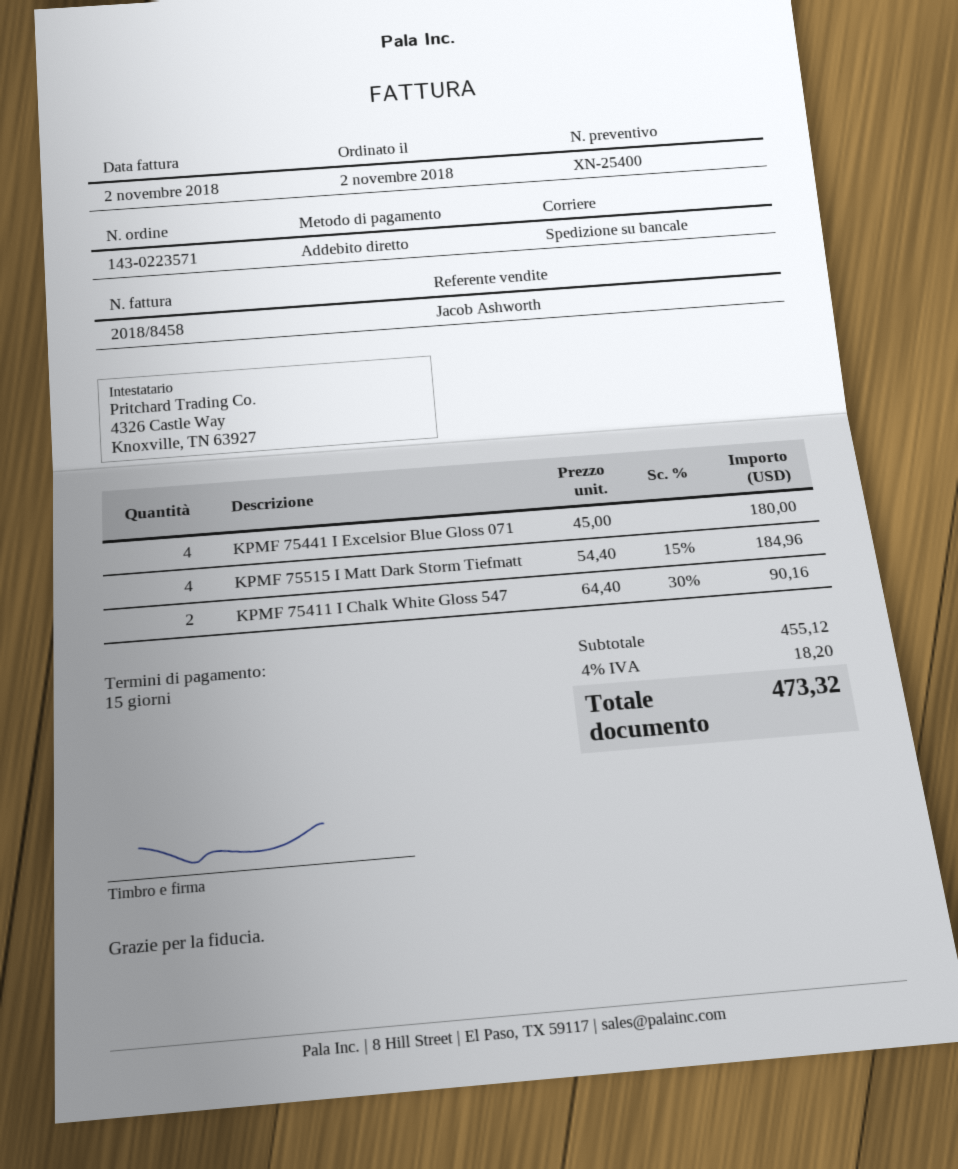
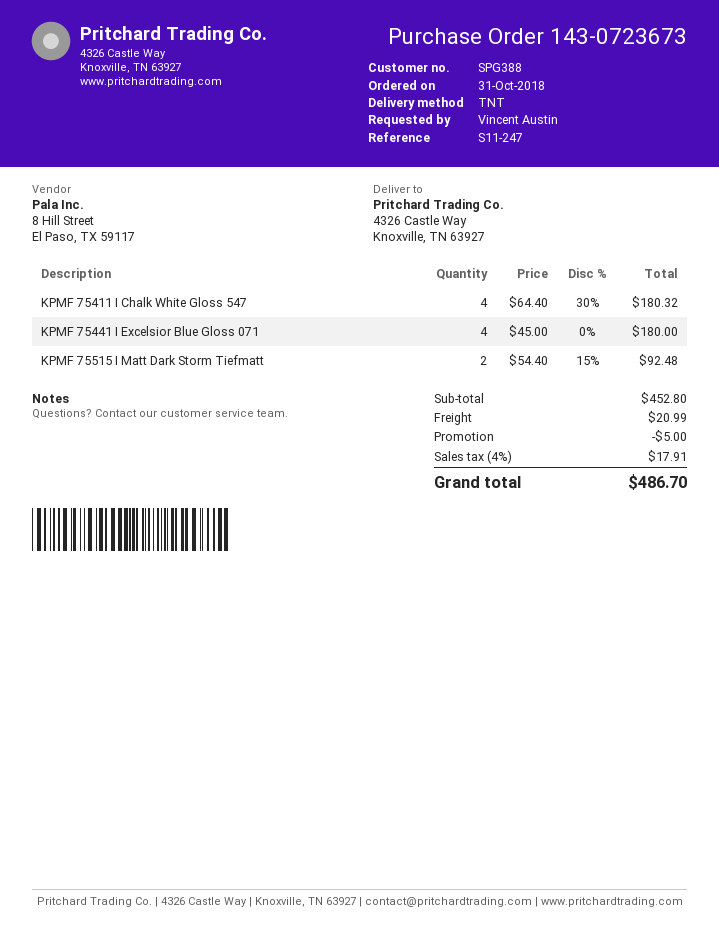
order number: 143-0223571 -> 143-0723673
order date: 2018-11-02 -> 2018-10-31
shipping method: pallet freight -> TNT
KPMF 75515 I Matt Dark Storm Tiefmatt: 4 x 54.40 - 15% = 184.96 -> 2 x 54.40 - 15% = 92.48
KPMF 75411 I Chalk White Gloss 547: 2 x 64.40 - 30% = 90.16 -> 4 x 64.40 - 30% = 180.32
subtotal: 455.12 -> 452.80
discount: none -> 5.00
shipping: none -> 20.99
tax: 4% = 18.20 -> 4% = 17.91
total: 473.32 -> 486.70

